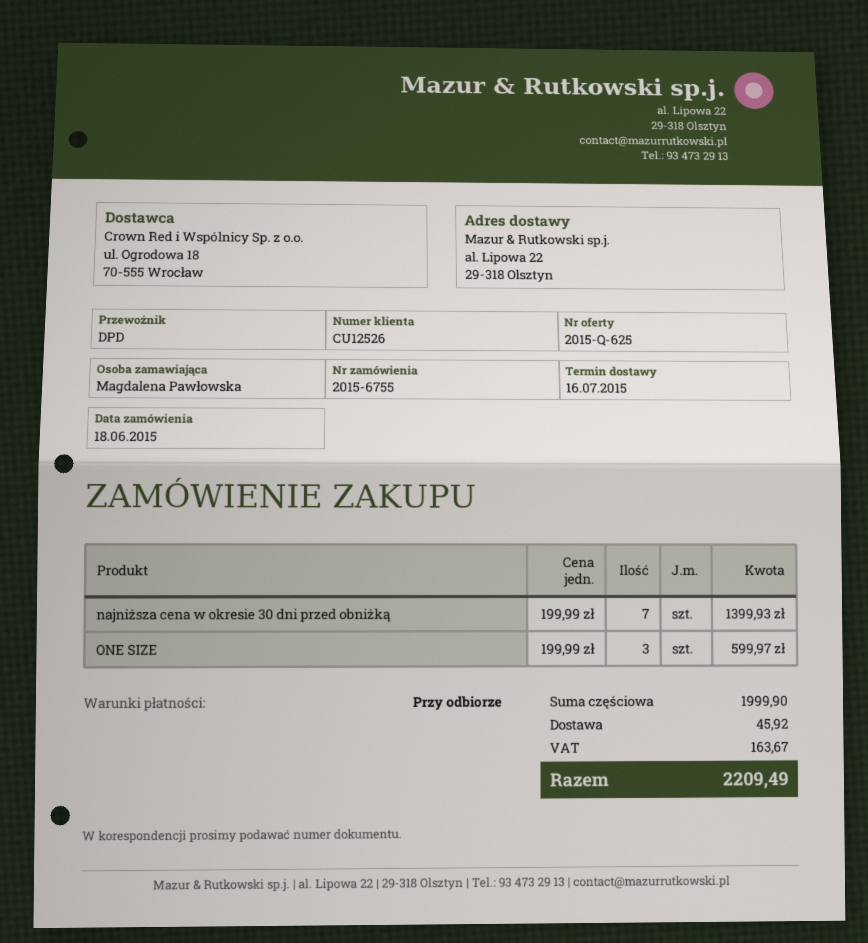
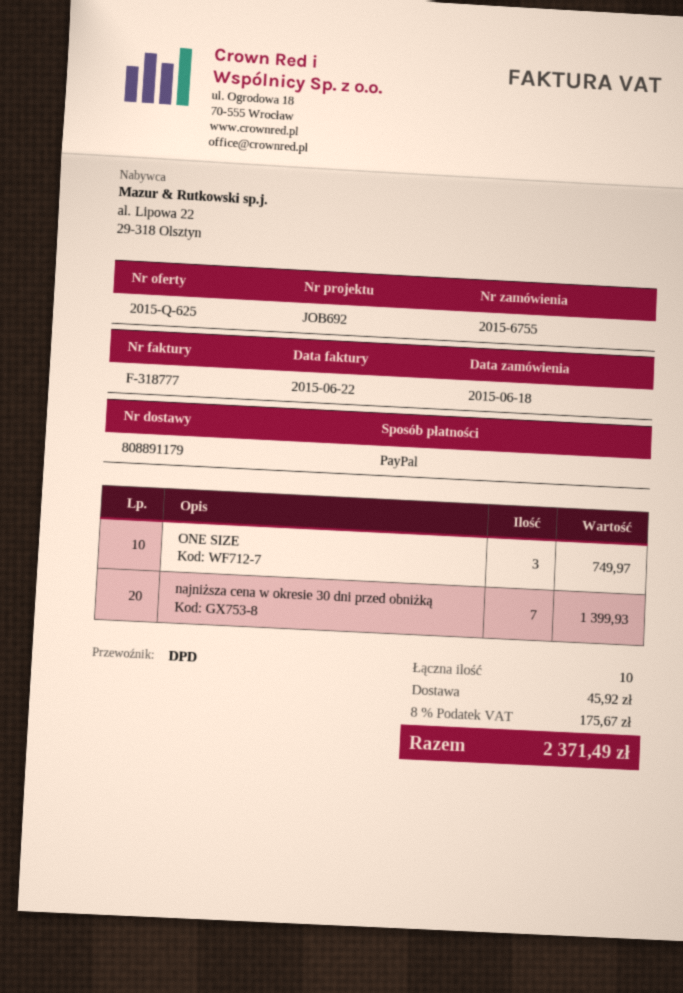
ONE SIZE: 3 for 599.97 -> 3 for 749.97
tax: 163.67 -> 175.67
total: 2209.49 -> 2371.49

